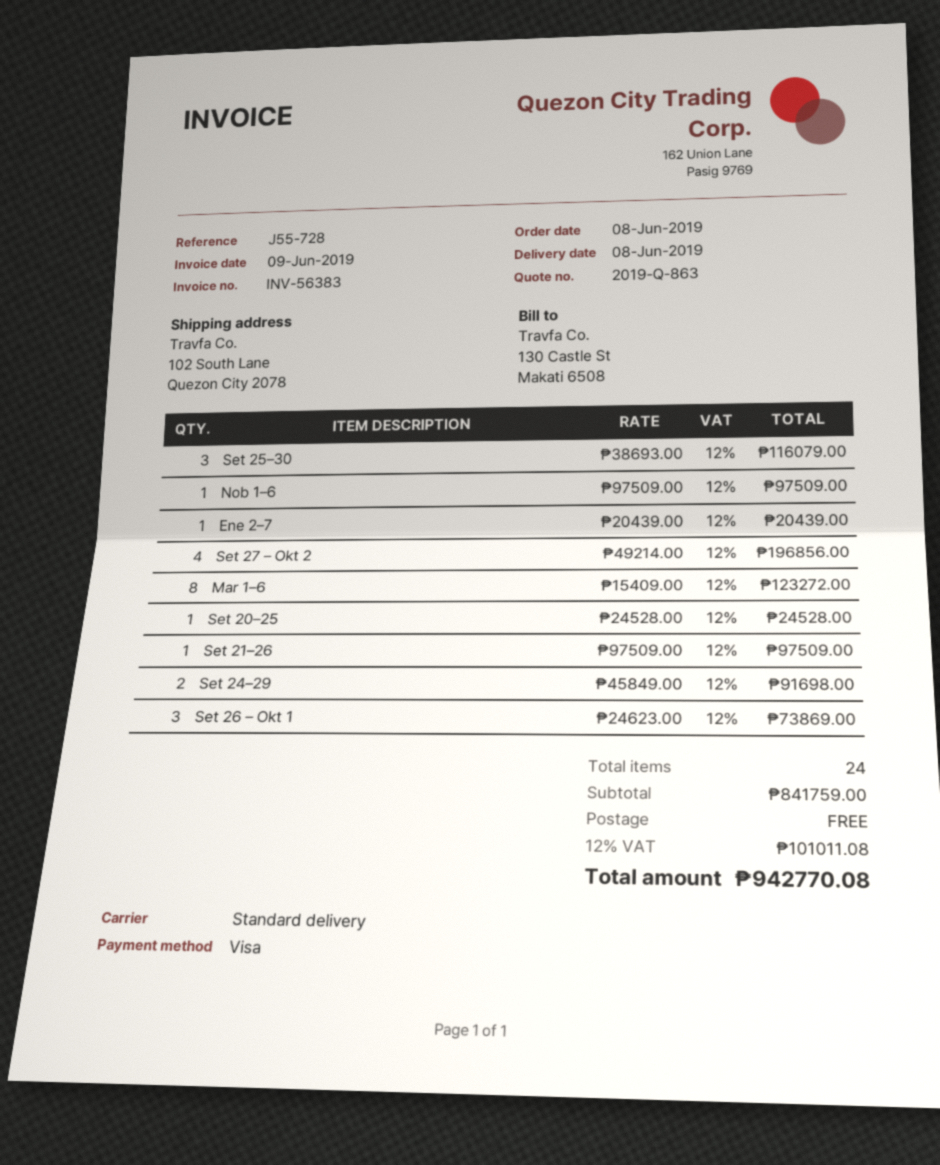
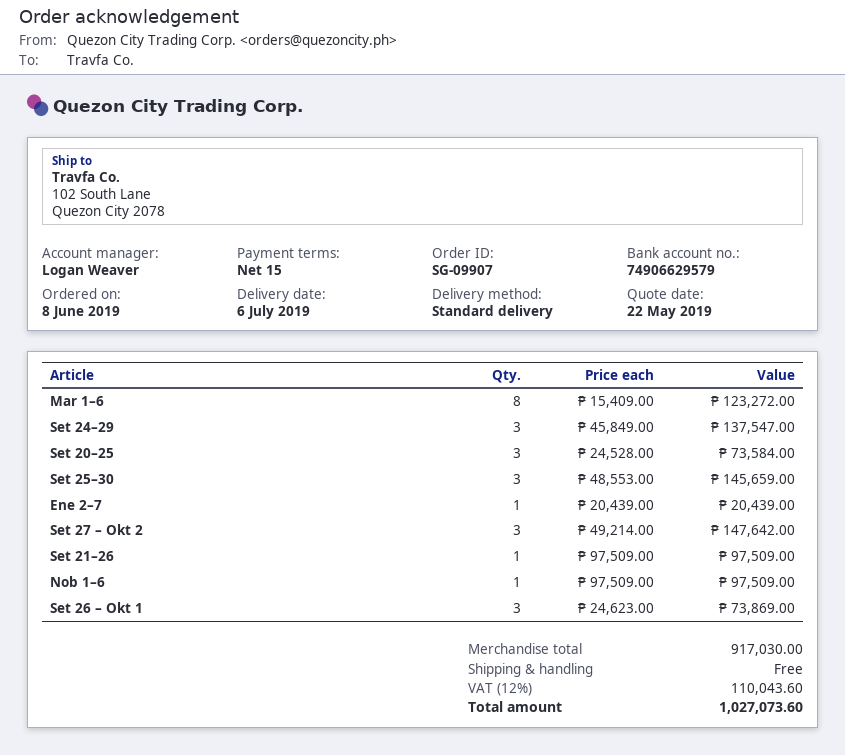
delivery date: 2019-06-08 -> 2019-07-06
Set 25–30: 3 x 38693.00 = 116079.00 -> 3 x 48553.00 = 145659.00
Set 27 – Okt 2: 4 x 49214.00 = 196856.00 -> 3 x 49214.00 = 147642.00
Set 20–25: 1 x 24528.00 = 24528.00 -> 3 x 24528.00 = 73584.00
Set 24–29: 2 x 45849.00 = 91698.00 -> 3 x 45849.00 = 137547.00
subtotal: 841759.00 -> 917030.00
tax: 12% = 101011.08 -> 12% = 110043.60
total: 942770.08 -> 1027073.60

